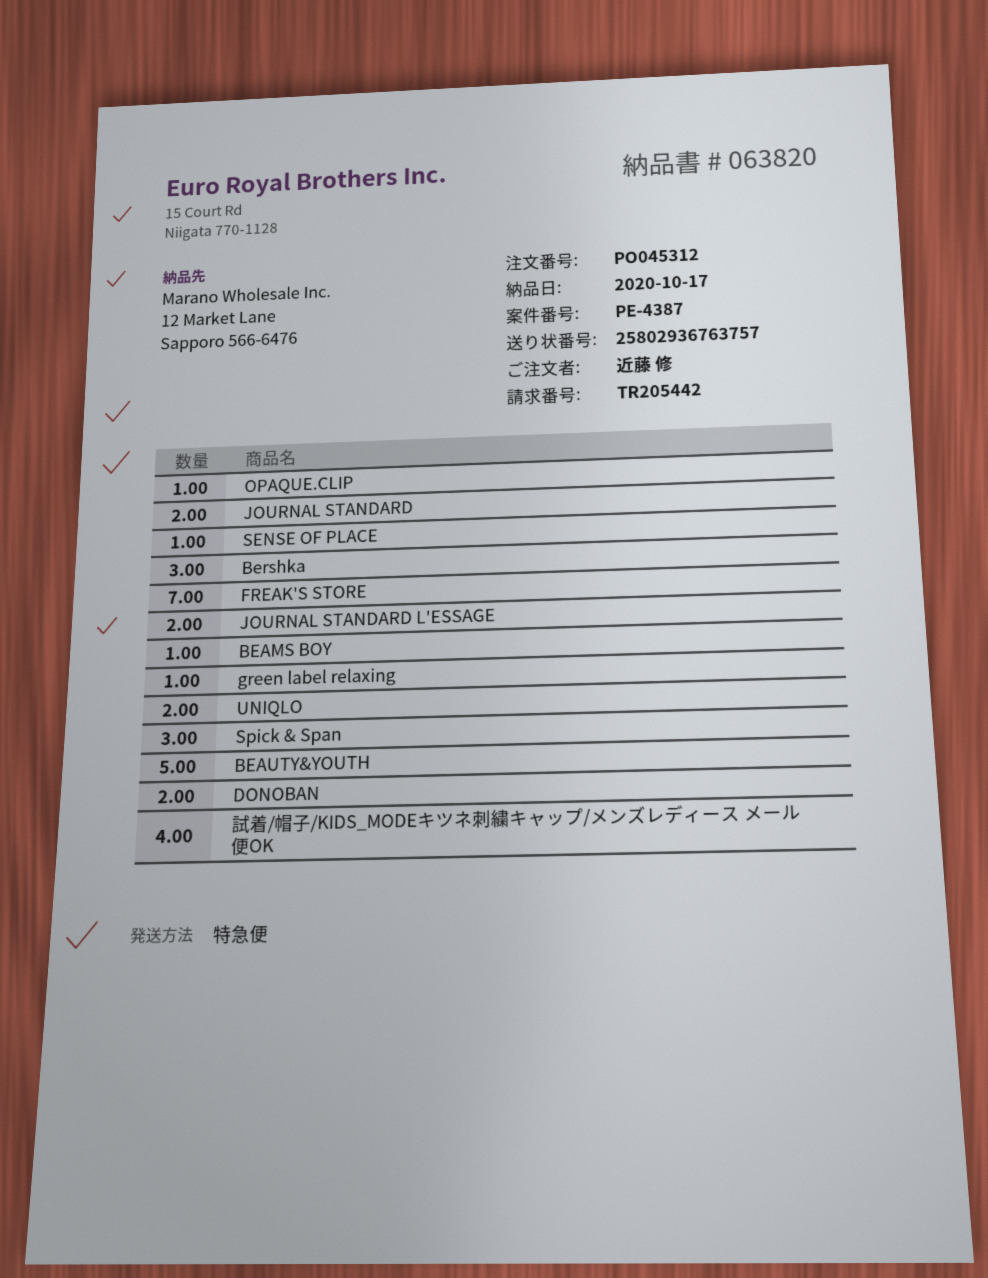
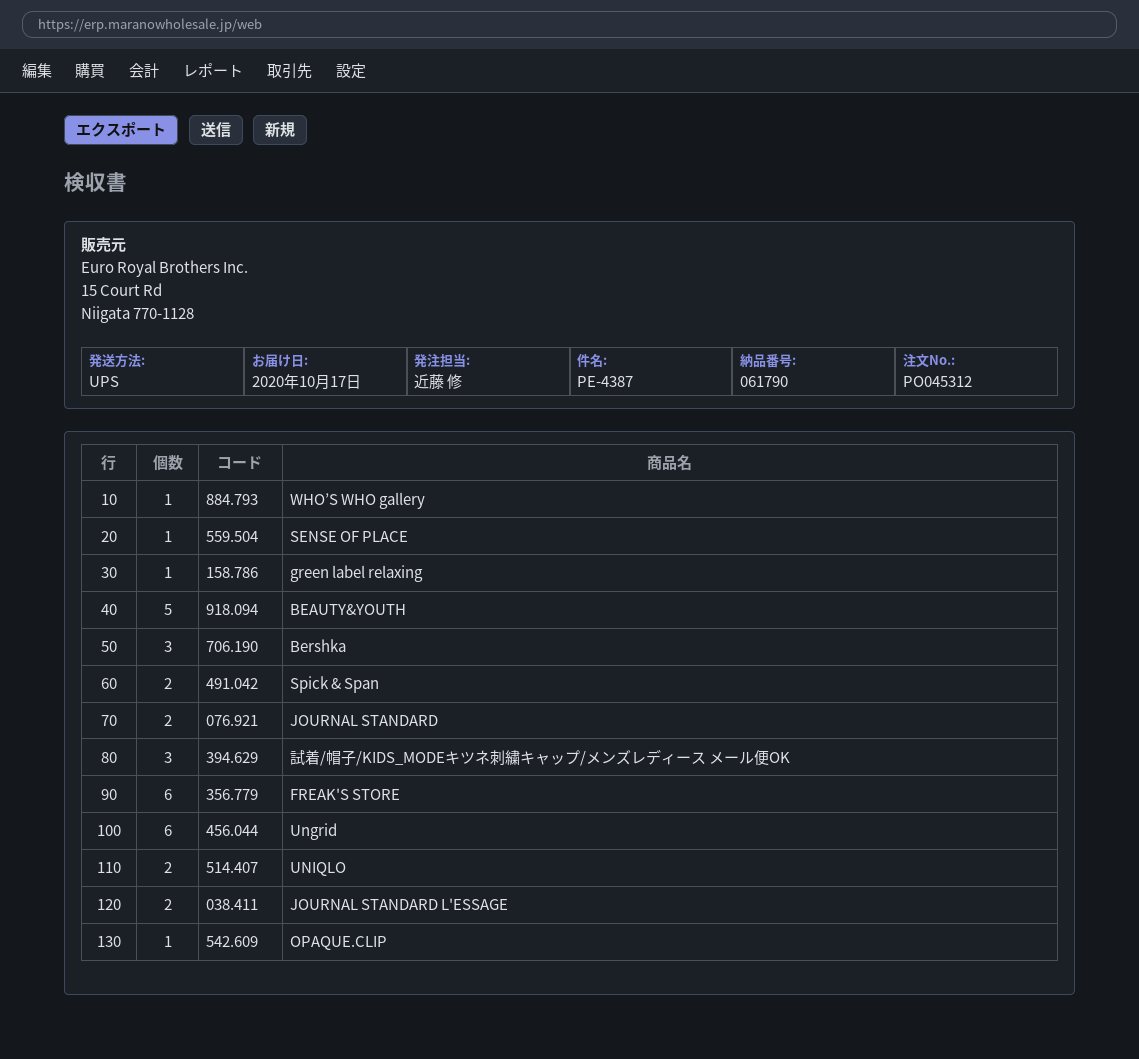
delivery note number: 063820 -> 061790
shipping method: express -> UPS
FREAK'S STORE: 7 -> 6
BEAMS BOY: 1 -> none
Spick & Span: 3 -> 2
DONOBAN: 2 -> none
試着/帽子/KIDS_MODEキツネ刺繍キャップ/メンズレディース メール便OK: 4 -> 3
WHO’S WHO gallery: none -> 1
Ungrid: none -> 6

